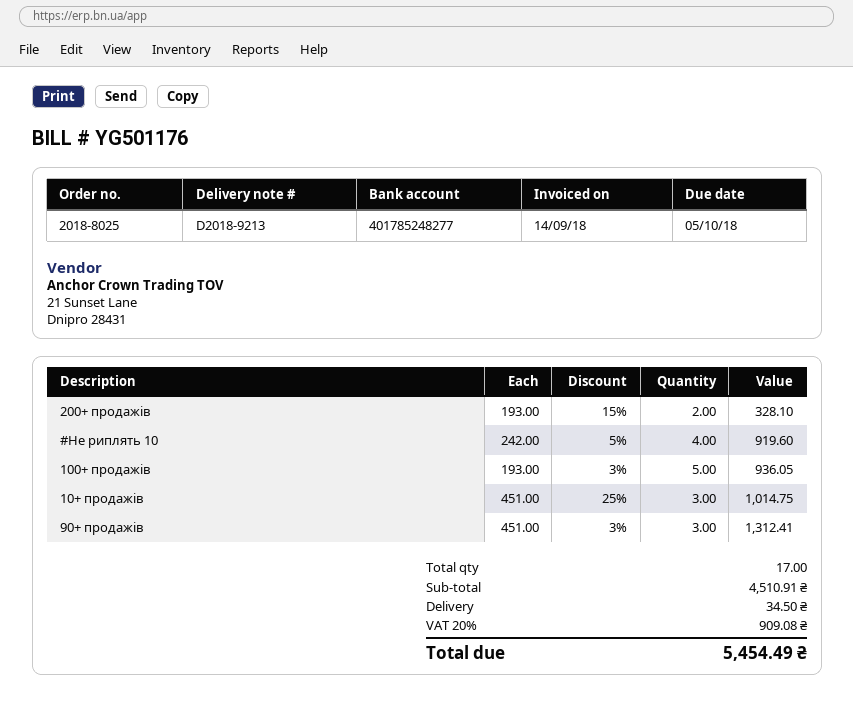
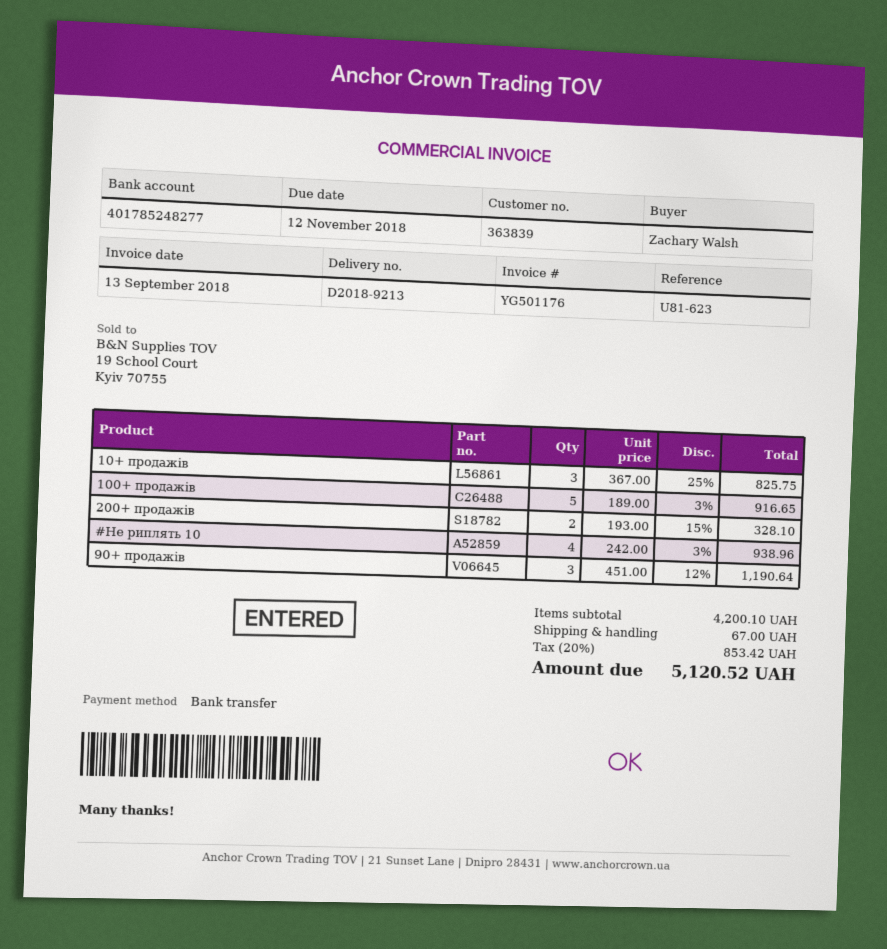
invoice date: 2018-09-14 -> 2018-09-13
due date: 2018-10-05 -> 2018-11-12
#Не риплять 10: 4 x 242.00 - 5% = 919.60 -> 4 x 242.00 - 3% = 938.96
100+ продажів: 5 x 193.00 - 3% = 936.05 -> 5 x 189.00 - 3% = 916.65
10+ продажів: 3 x 451.00 - 25% = 1014.75 -> 3 x 367.00 - 25% = 825.75
90+ продажів: 3 x 451.00 - 3% = 1312.41 -> 3 x 451.00 - 12% = 1190.64
subtotal: 4510.91 -> 4200.10
shipping: 34.50 -> 67.00
tax: 20% = 909.08 -> 20% = 853.42
total: 5454.49 -> 5120.52

